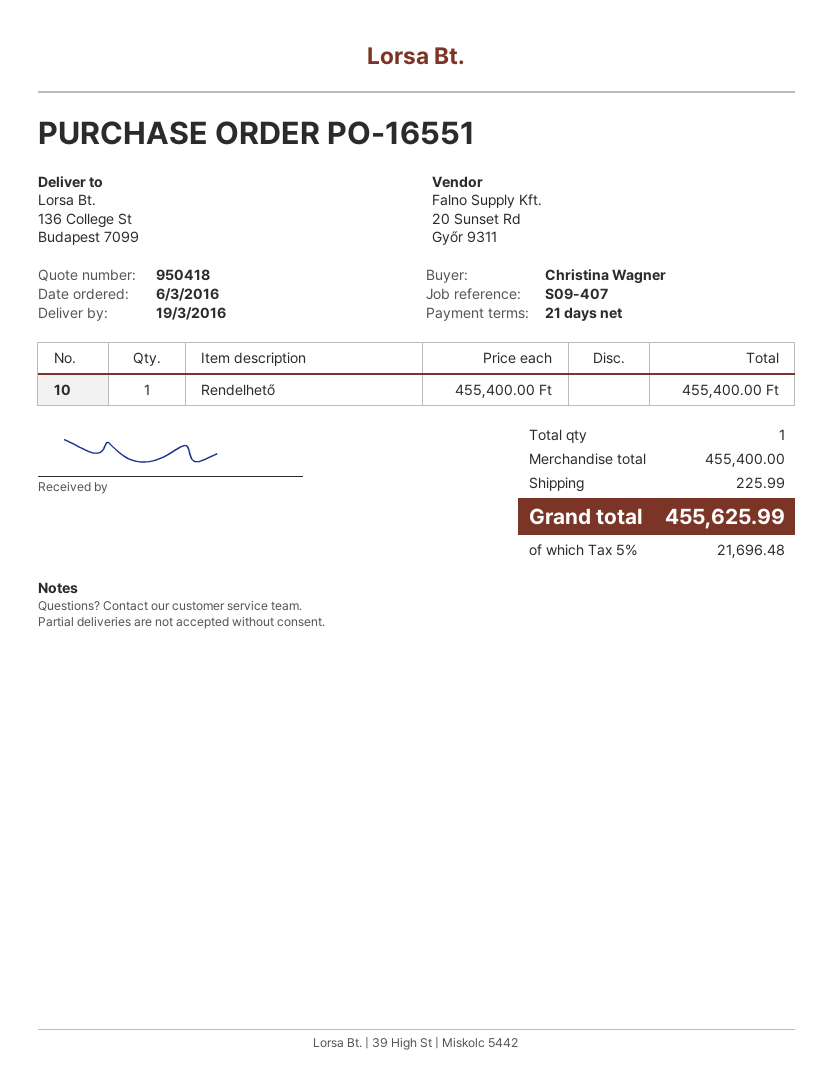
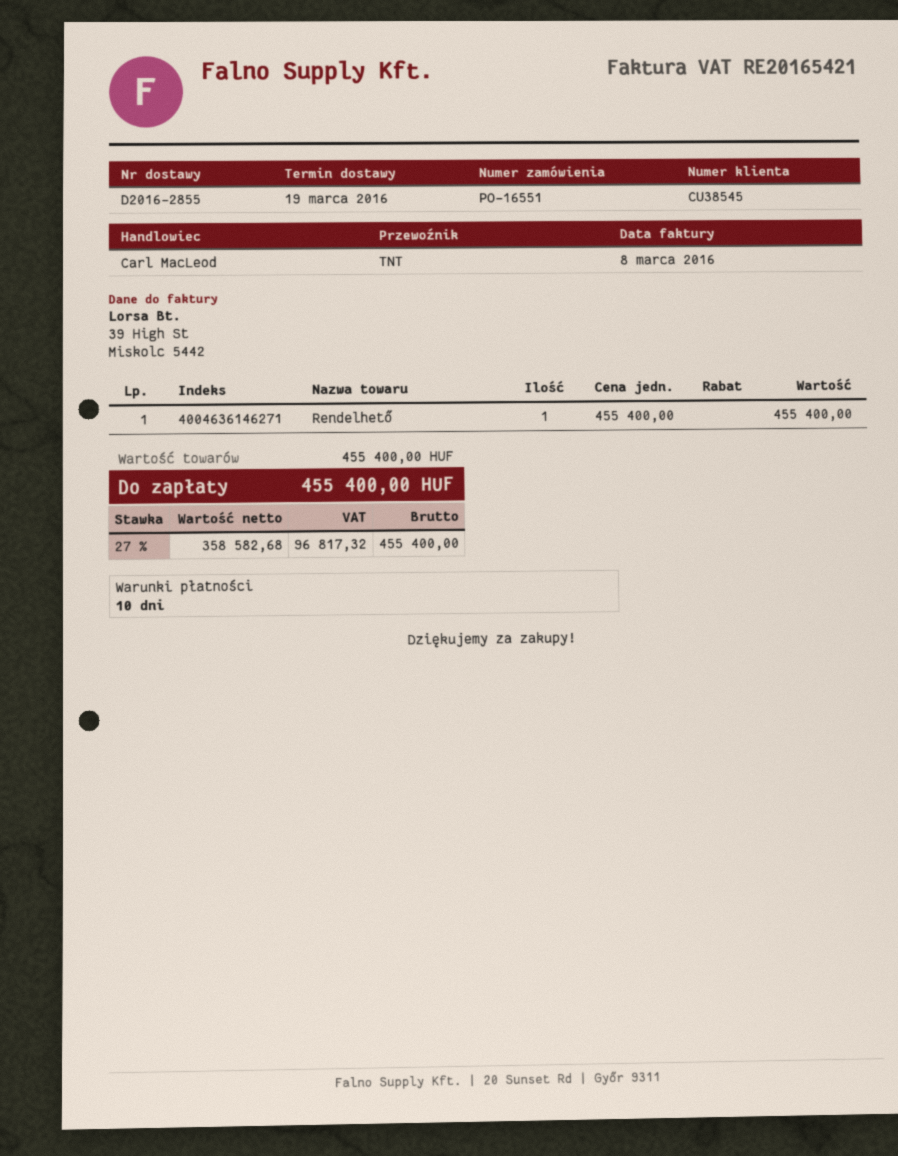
payment terms: 21 days -> 10 days
shipping: 225.99 -> none
tax: 5% = 21696.48 -> 27% = 96817.32
total: 455625.99 -> 455400.00

